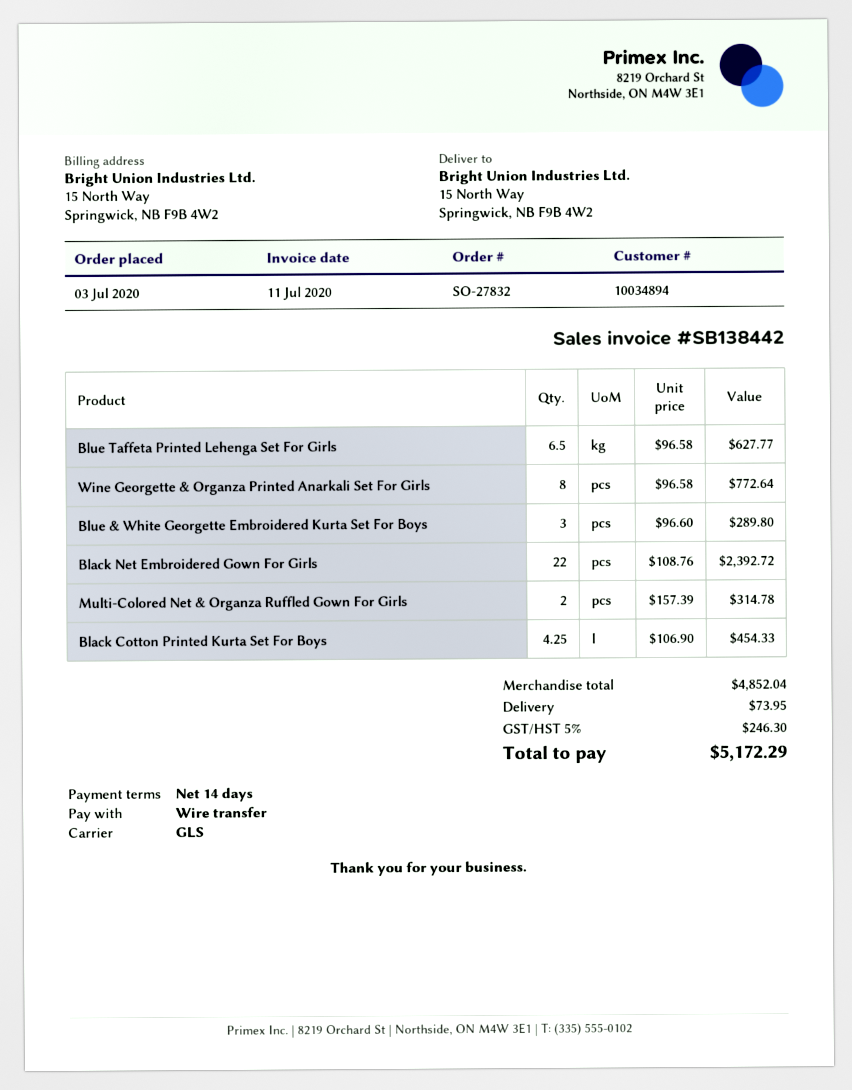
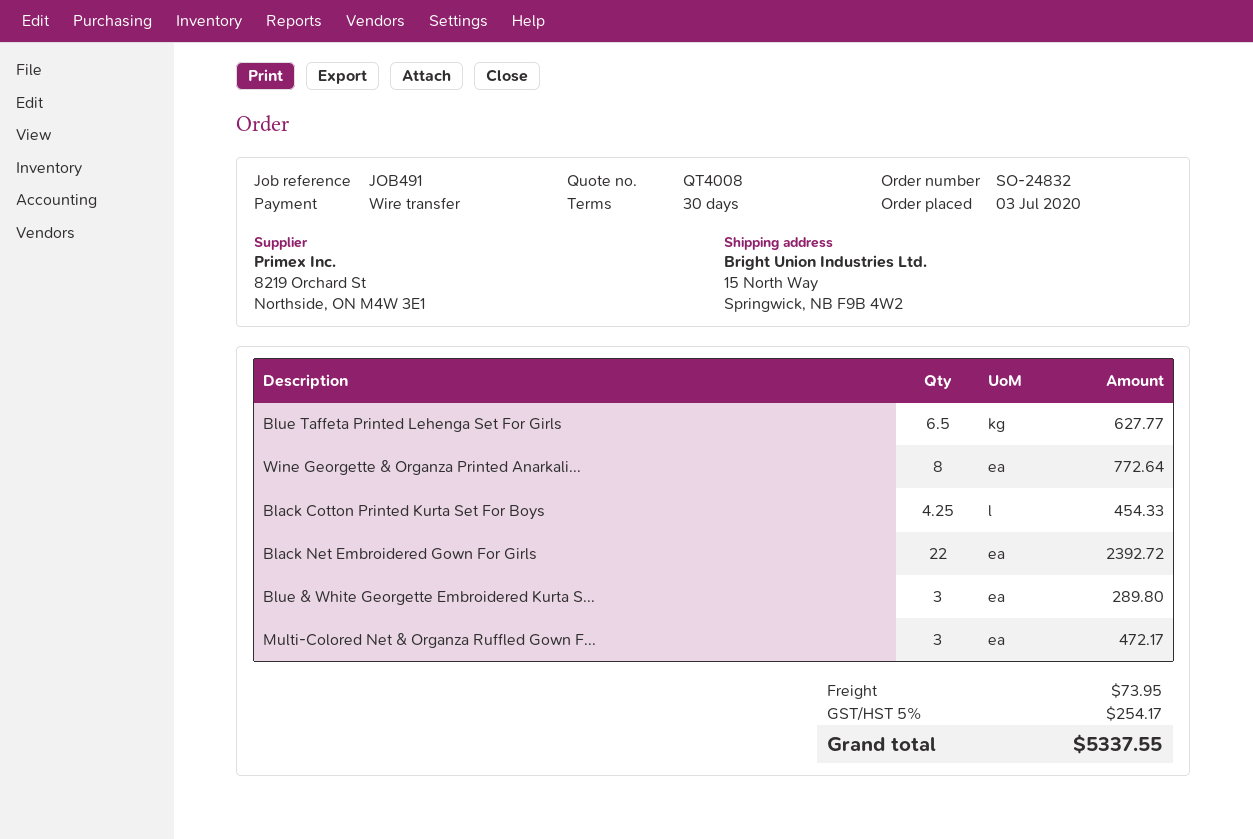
order number: SO-27832 -> SO-24832
payment terms: 14 days -> 30 days
Multi-Colored Net & Organza Ruffled Gown For Girls: 2 for 314.78 -> 3 for 472.17
tax: 5% = 246.30 -> 5% = 254.17
total: 5172.29 -> 5337.55

